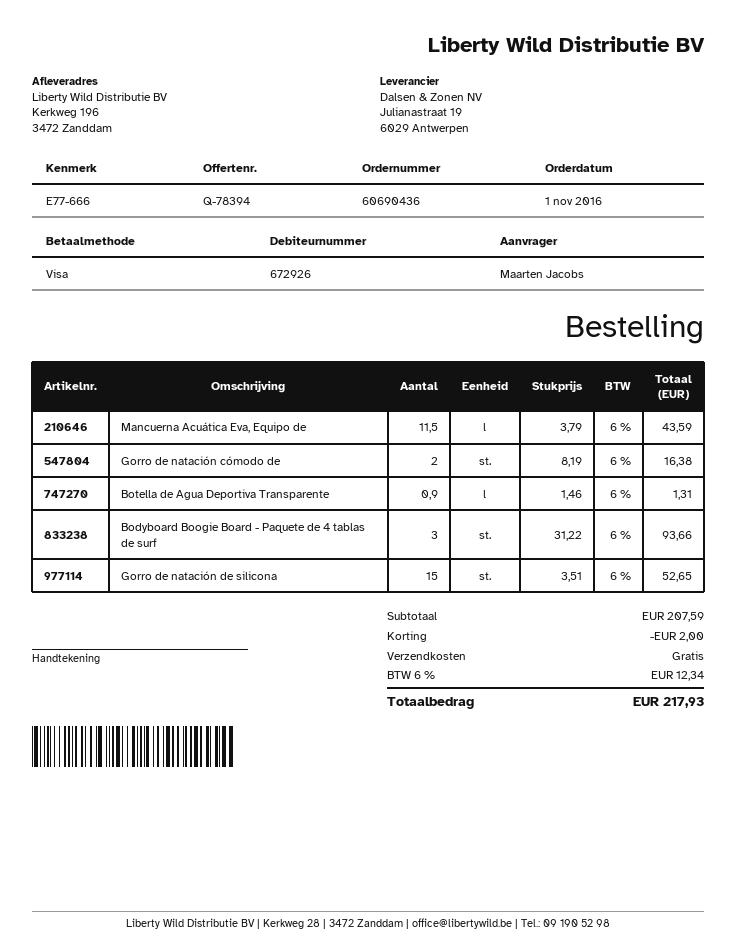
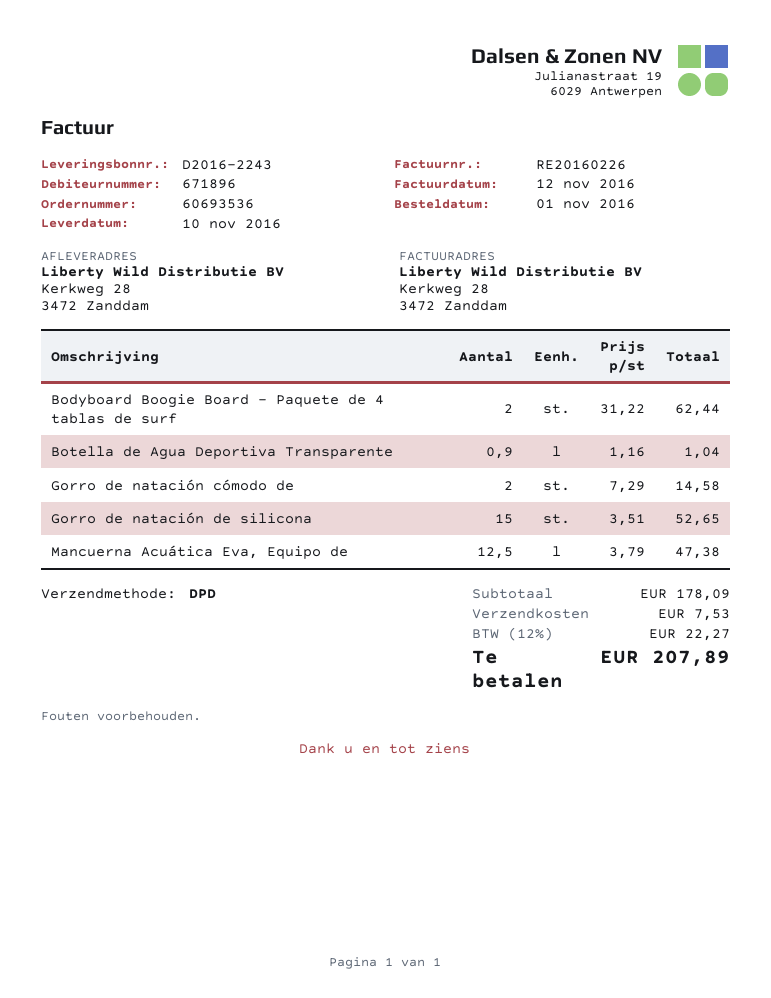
order number: 60690436 -> 60693536
customer number: 672926 -> 671896
ship to: Kerkweg 196, 3472 Zanddam -> Kerkweg 28, 3472 Zanddam
Mancuerna Acuática Eva, Equipo de: 11.5 x 3.79 = 43.59 -> 12.5 x 3.79 = 47.38
Gorro de natación cómodo de: 2 x 8.19 = 16.38 -> 2 x 7.29 = 14.58
Botella de Agua Deportiva Transparente: 0.9 x 1.46 = 1.31 -> 0.9 x 1.16 = 1.04
Bodyboard Boogie Board - Paquete de 4 tablas de surf: 3 x 31.22 = 93.66 -> 2 x 31.22 = 62.44
subtotal: 207.59 -> 178.09
discount: 2.00 -> none
shipping: 0.00 -> 7.53
tax: 6% = 12.34 -> 12% = 22.27
total: 217.93 -> 207.89

